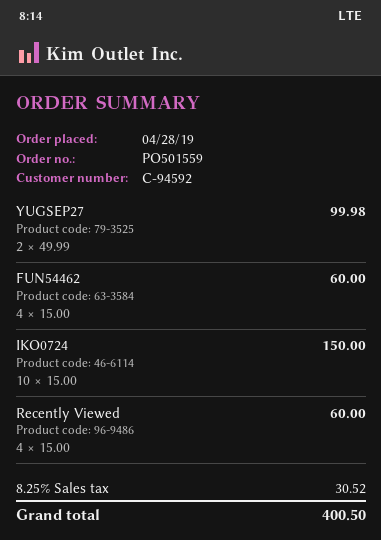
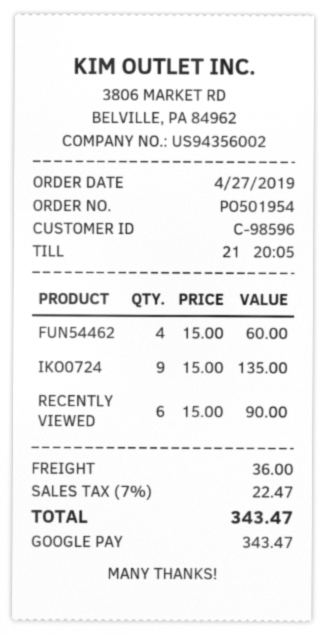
order number: PO501559 -> PO501954
order date: 2019-04-28 -> 2019-04-27
customer number: C-94592 -> C-98596
YUGSEP27: 2 x 49.99 = 99.98 -> none
IKO0724: 10 x 15.00 = 150.00 -> 9 x 15.00 = 135.00
Recently Viewed: 4 x 15.00 = 60.00 -> 6 x 15.00 = 90.00
shipping: none -> 36.00
tax: 8.25% = 30.52 -> 7% = 22.47
total: 400.50 -> 343.47

